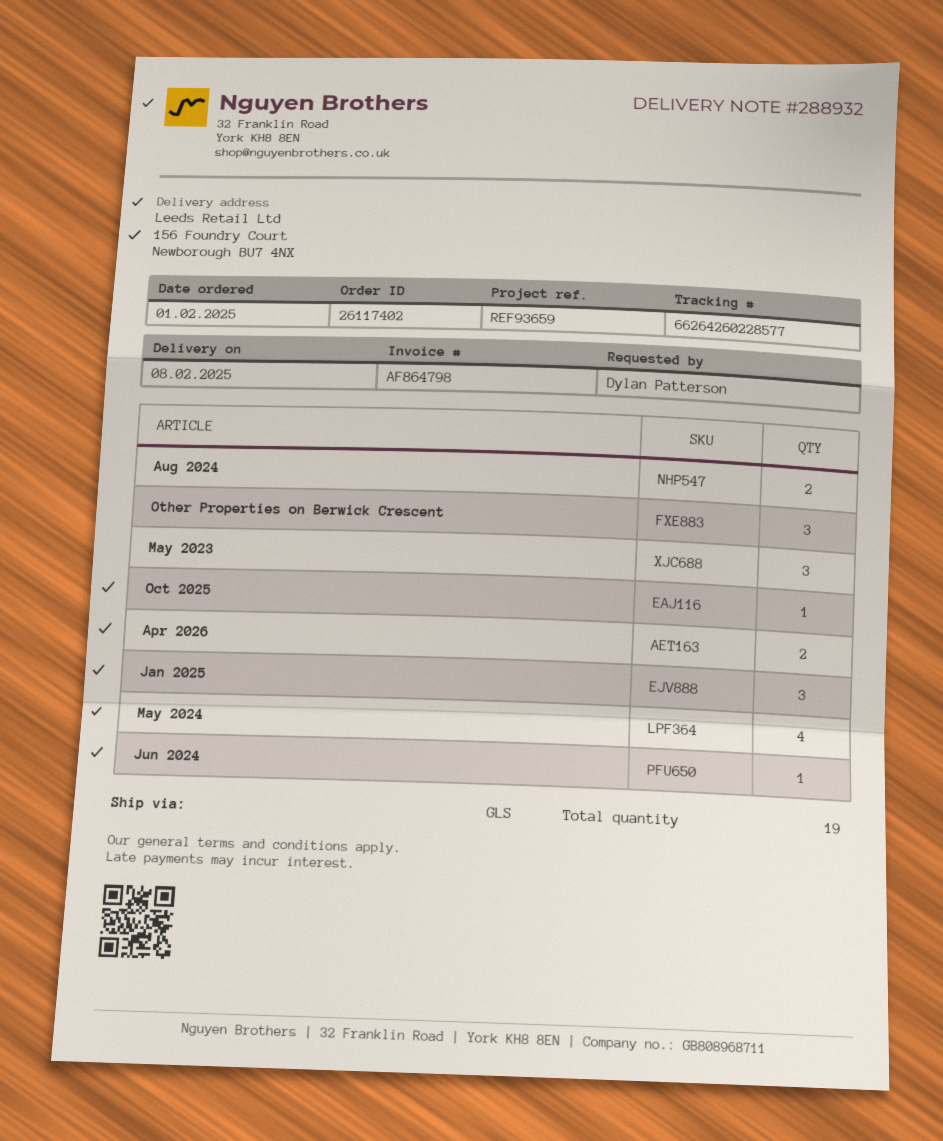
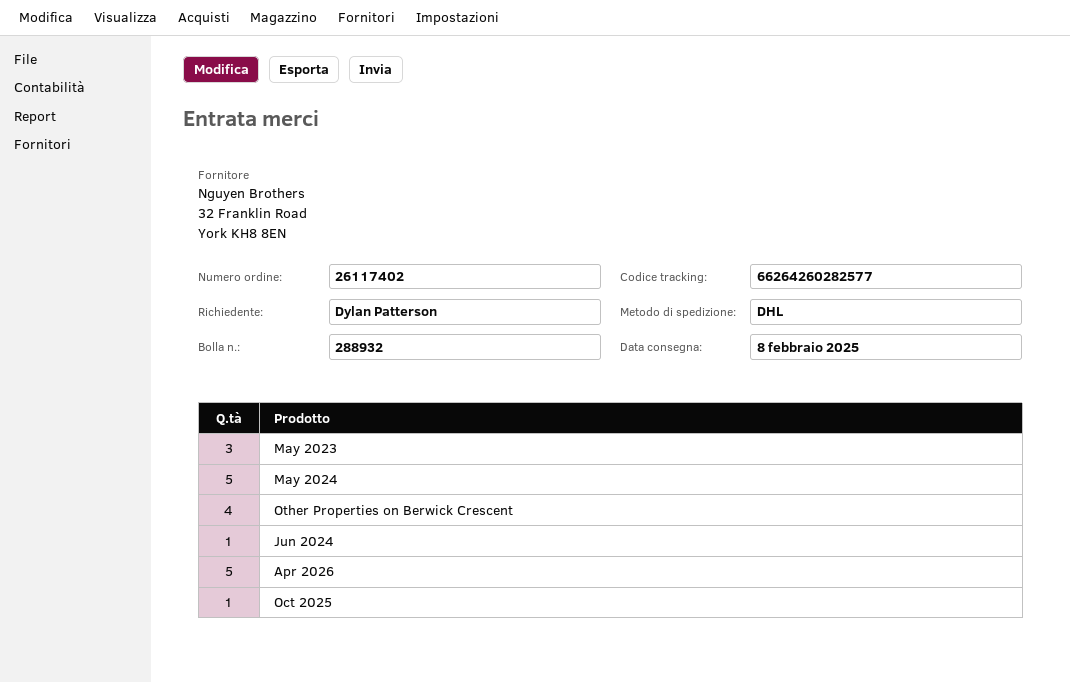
shipping method: GLS -> DHL
tracking number: 66264260228577 -> 66264260282577
Aug 2024: 2 -> none
Other Properties on Berwick Crescent: 3 -> 4
Apr 2026: 2 -> 5
Jan 2025: 3 -> none
May 2024: 4 -> 5

